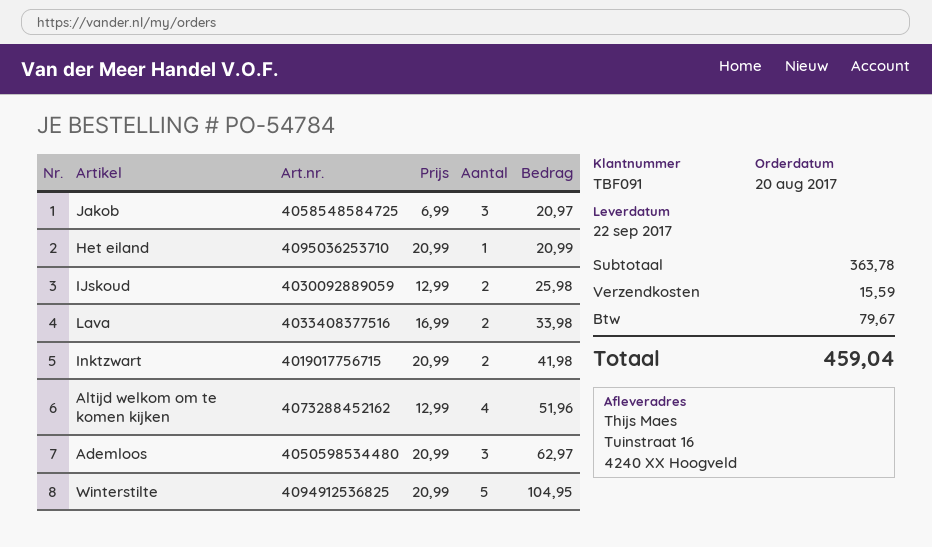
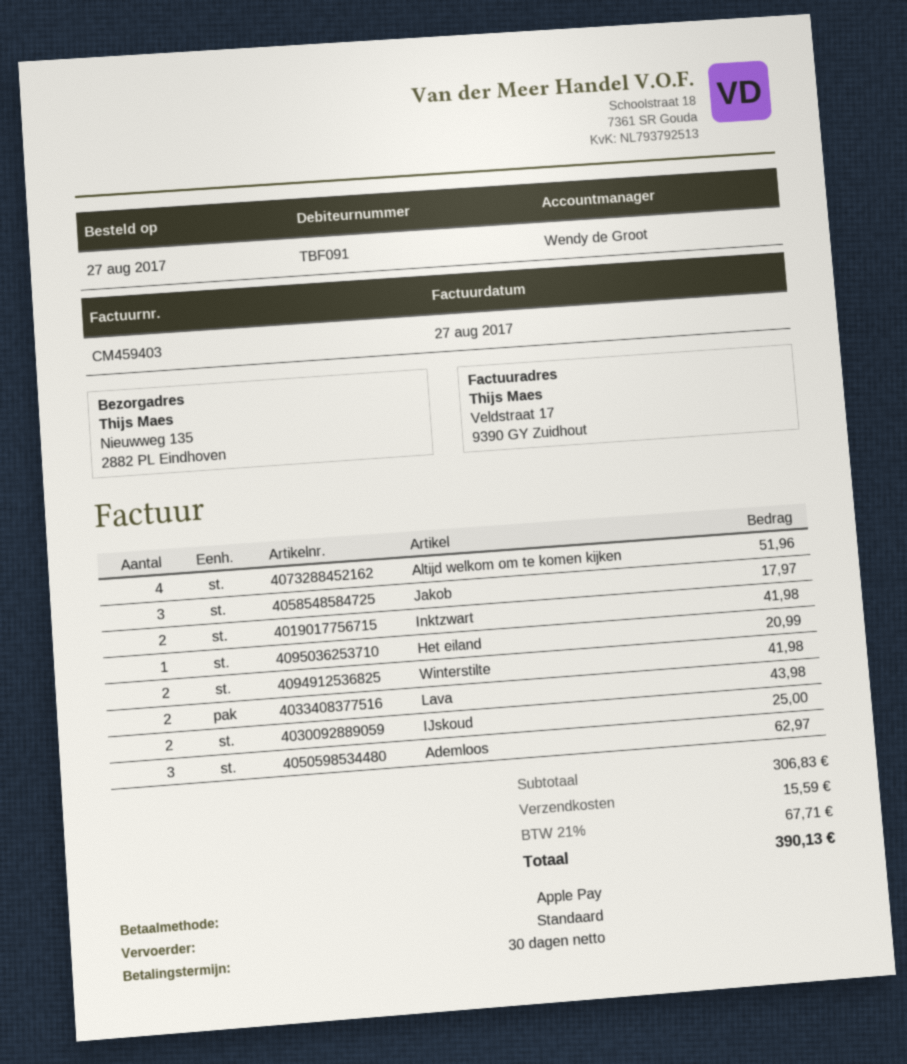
order date: 2017-08-20 -> 2017-08-27
ship to: Tuinstraat 16, 4240 XX Hoogveld -> Nieuwweg 135, 2882 PL Eindhoven
Jakob: 3 for 20.97 -> 3 for 17.97
IJskoud: 2 for 25.98 -> 2 for 25.00
Lava: 2 for 33.98 -> 2 for 43.98
Winterstilte: 5 for 104.95 -> 2 for 41.98
subtotal: 363.78 -> 306.83
tax: 79.67 -> 67.71
total: 459.04 -> 390.13

